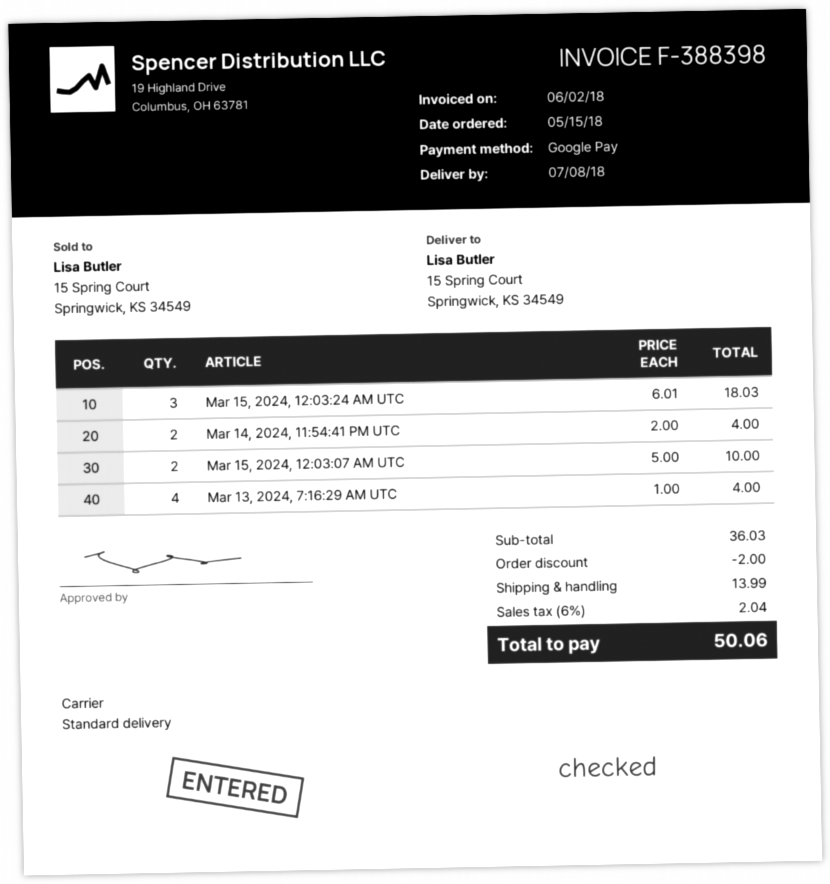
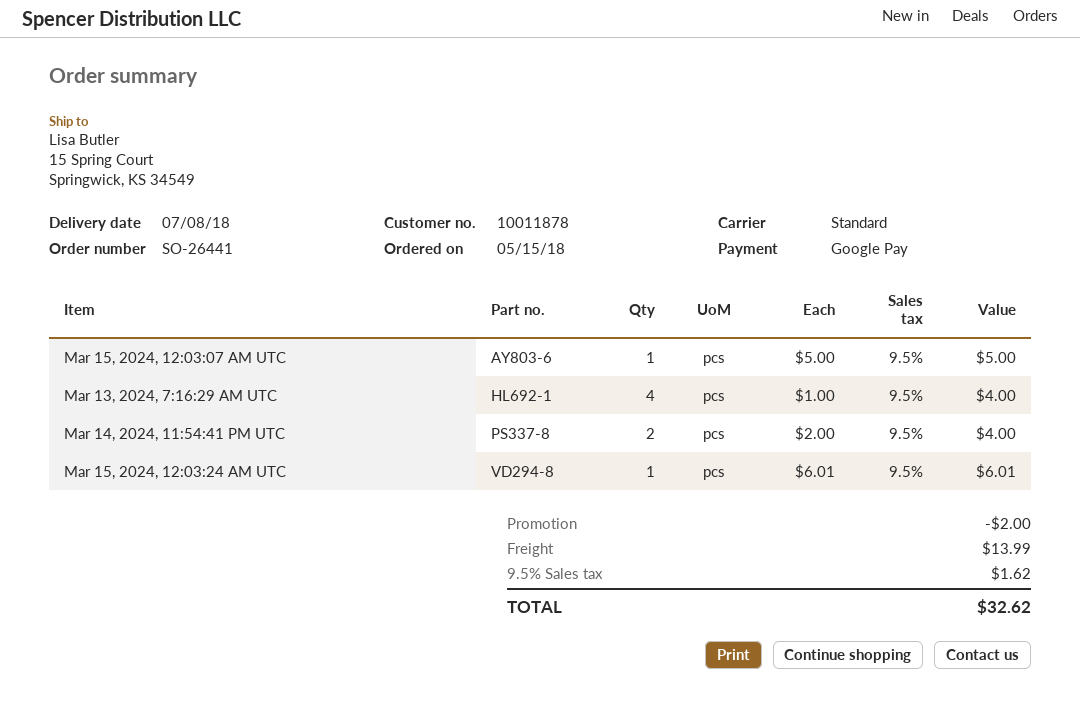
Mar 15, 2024, 12:03:24 AM UTC: 3 x 6.01 = 18.03 -> 1 x 6.01 = 6.01
Mar 15, 2024, 12:03:07 AM UTC: 2 x 5.00 = 10.00 -> 1 x 5.00 = 5.00
tax: 6% = 2.04 -> 9.5% = 1.62
total: 50.06 -> 32.62

